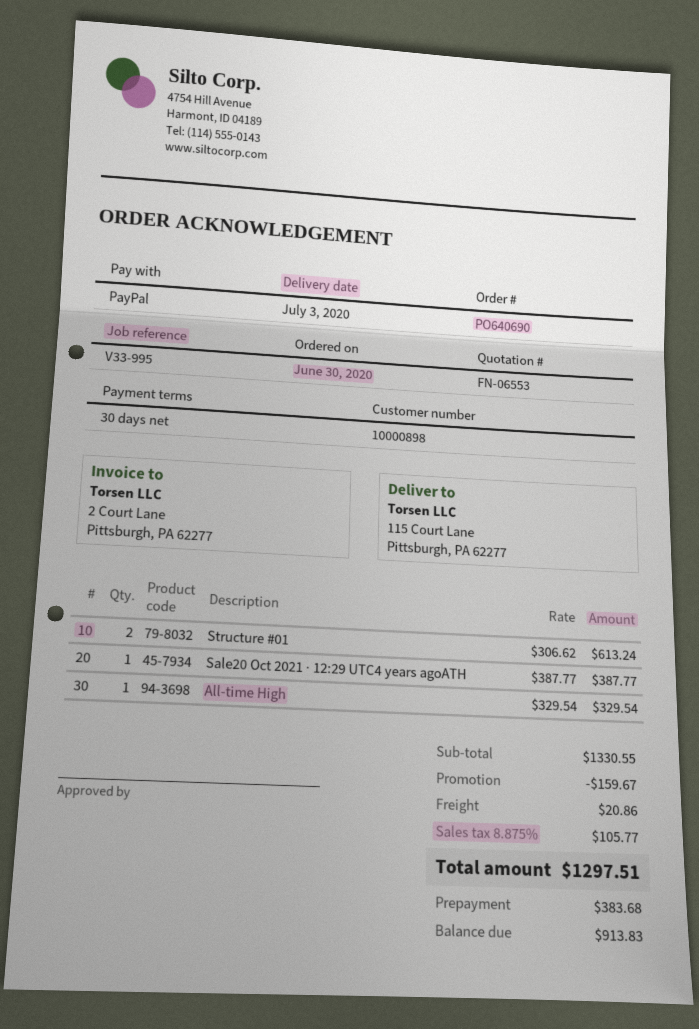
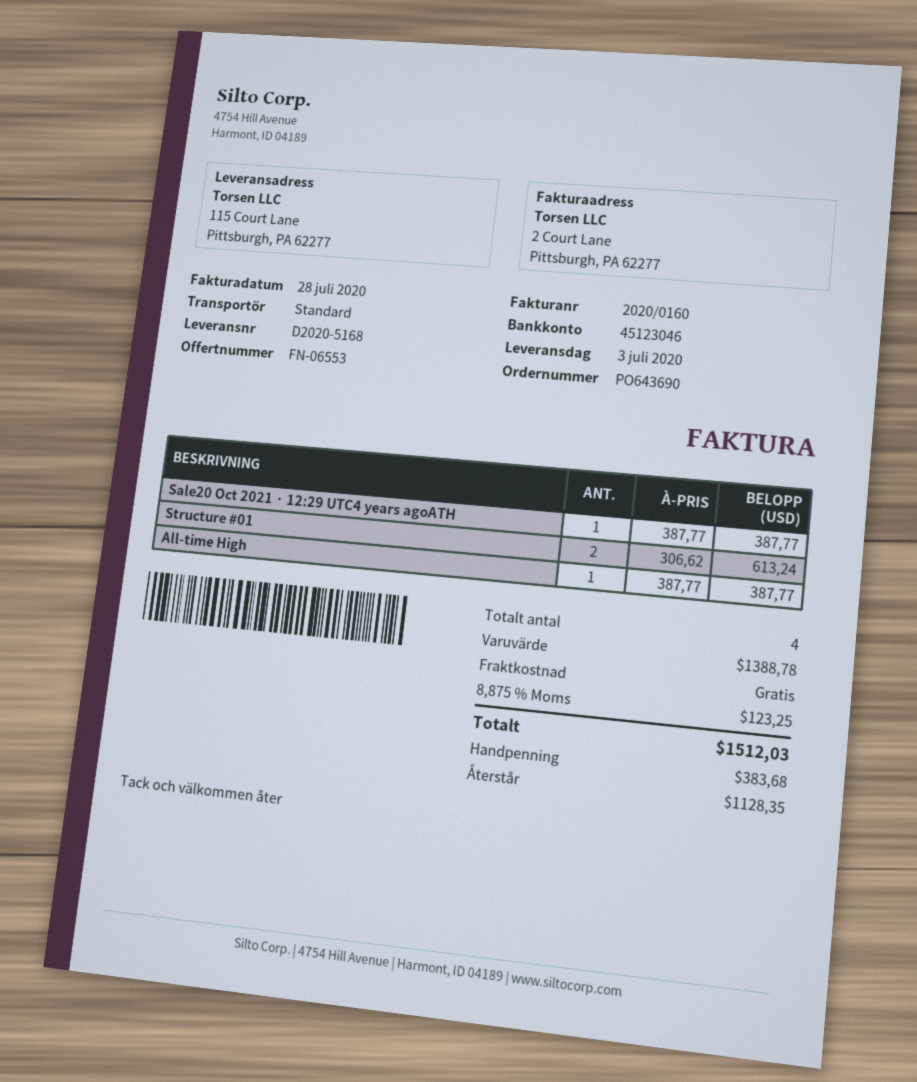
order number: PO640690 -> PO643690
All-time High: 1 x 329.54 = 329.54 -> 1 x 387.77 = 387.77
subtotal: 1330.55 -> 1388.78
discount: 159.67 -> none
shipping: 20.86 -> 0.00
tax: 8.875% = 105.77 -> 8.875% = 123.25
total: 1297.51 -> 1512.03
balance: 913.83 -> 1128.35

